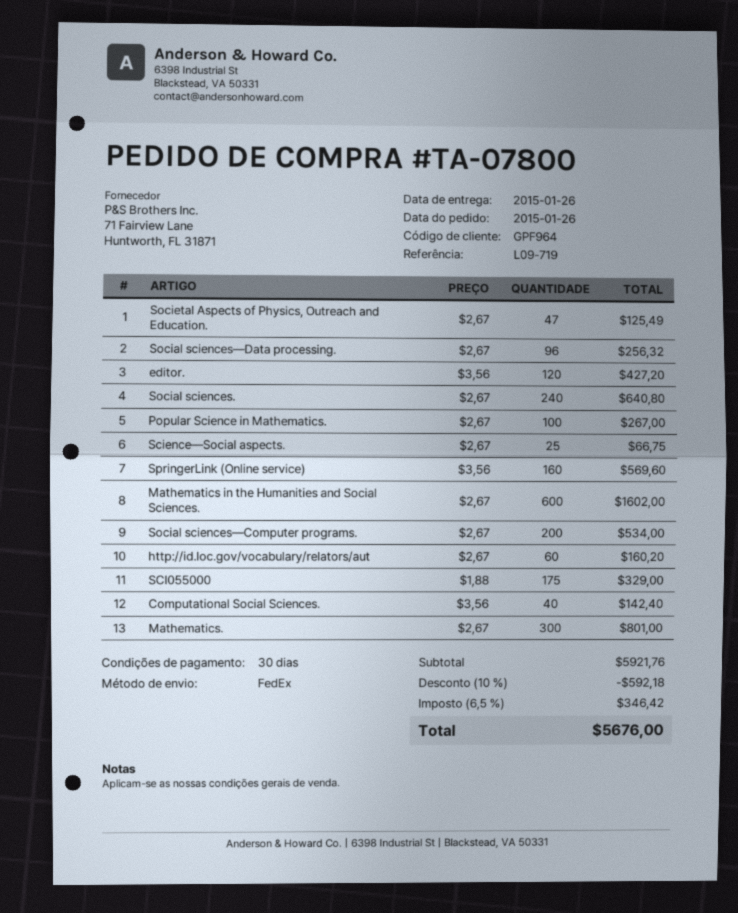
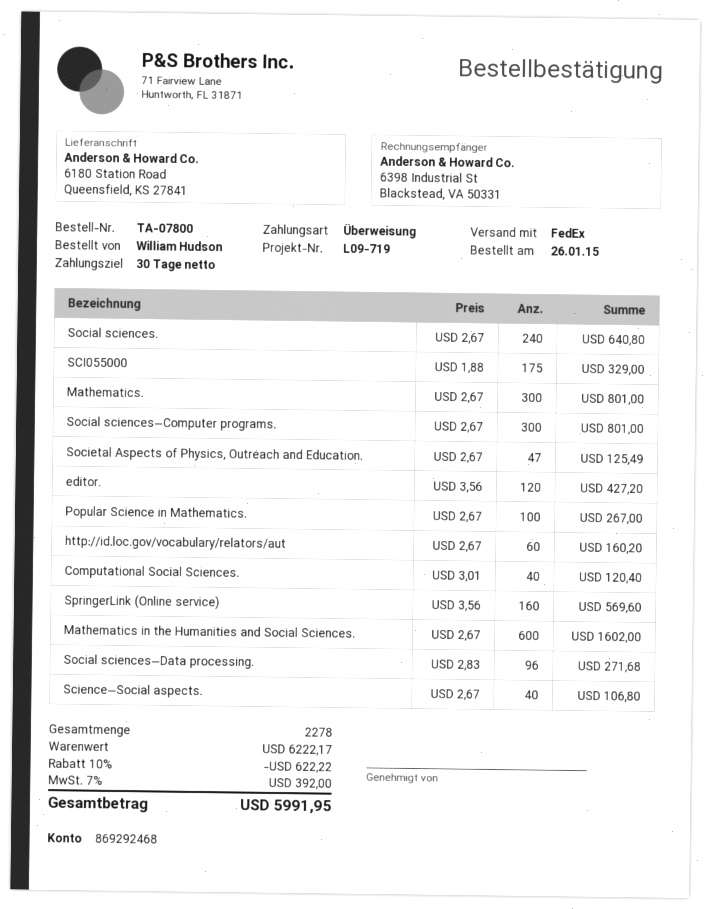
Social sciences—Data processing.: 96 x 2.67 = 256.32 -> 96 x 2.83 = 271.68
Science—Social aspects.: 25 x 2.67 = 66.75 -> 40 x 2.67 = 106.80
Social sciences—Computer programs.: 200 x 2.67 = 534.00 -> 300 x 2.67 = 801.00
Computational Social Sciences.: 40 x 3.56 = 142.40 -> 40 x 3.01 = 120.40
subtotal: 5921.76 -> 6222.17
discount: 10% = 592.18 -> 10% = 622.22
tax: 6.5% = 346.42 -> 7% = 392.00
total: 5676.00 -> 5991.95

